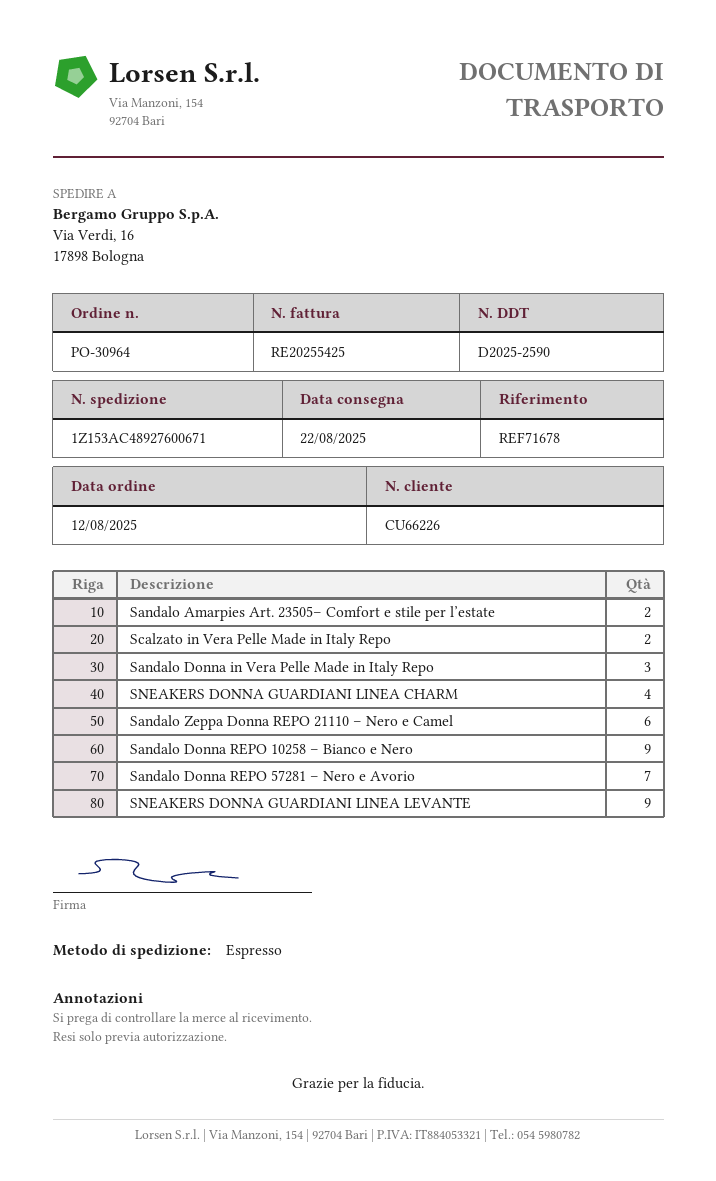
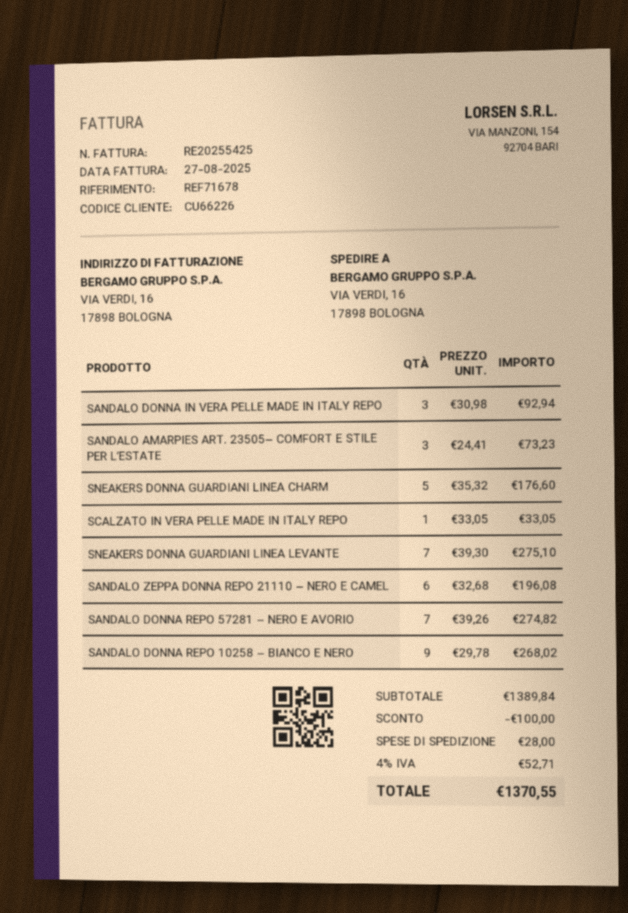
Sandalo Amarpies Art. 23505– Comfort e stile per l’estate: 2 -> 3
Scalzato in Vera Pelle Made in Italy Repo: 2 -> 1
SNEAKERS DONNA GUARDIANI LINEA CHARM: 4 -> 5
SNEAKERS DONNA GUARDIANI LINEA LEVANTE: 9 -> 7

